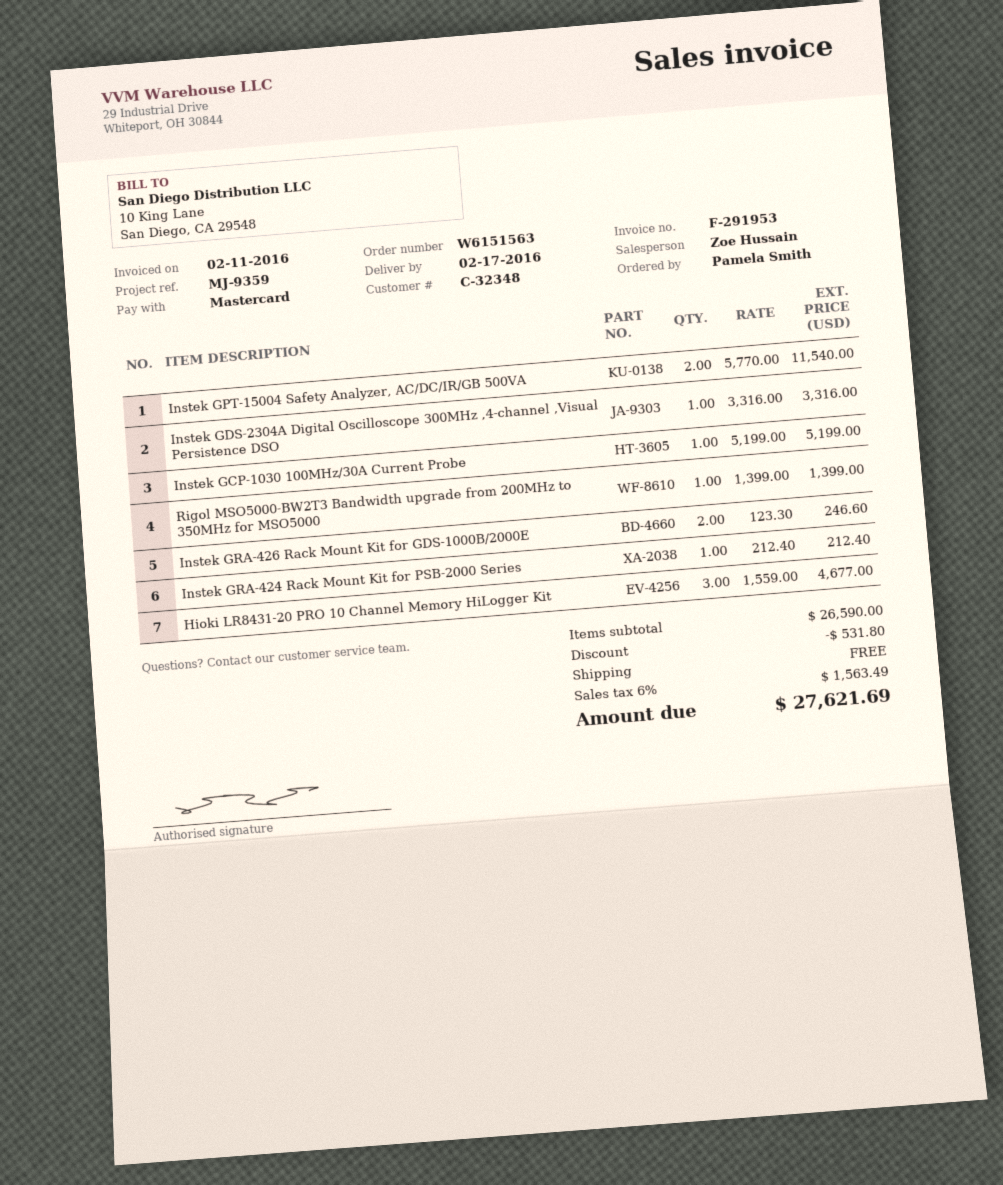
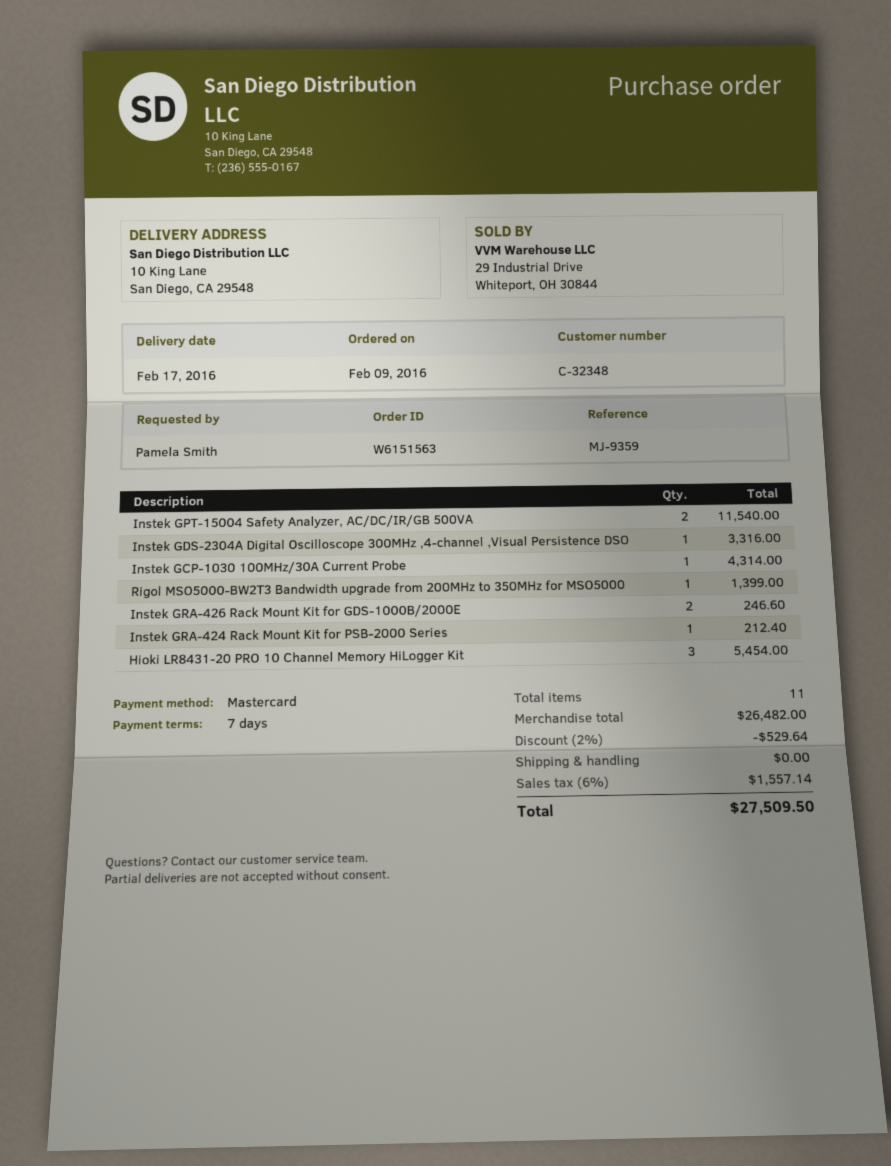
Instek GCP-1030 100MHz/30A Current Probe: 1 for 5199.00 -> 1 for 4314.00
Hioki LR8431-20 PRO 10 Channel Memory HiLogger Kit: 3 for 4677.00 -> 3 for 5454.00
subtotal: 26590.00 -> 26482.00
discount: 531.80 -> 529.64
tax: 6% = 1563.49 -> 6% = 1557.14
total: 27621.69 -> 27509.50

